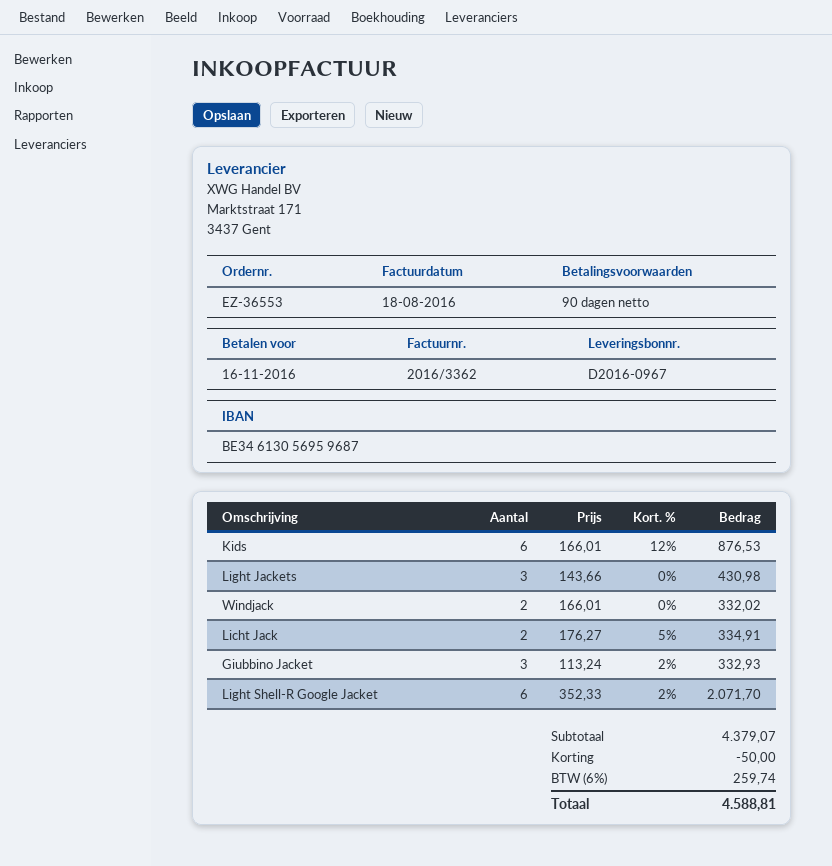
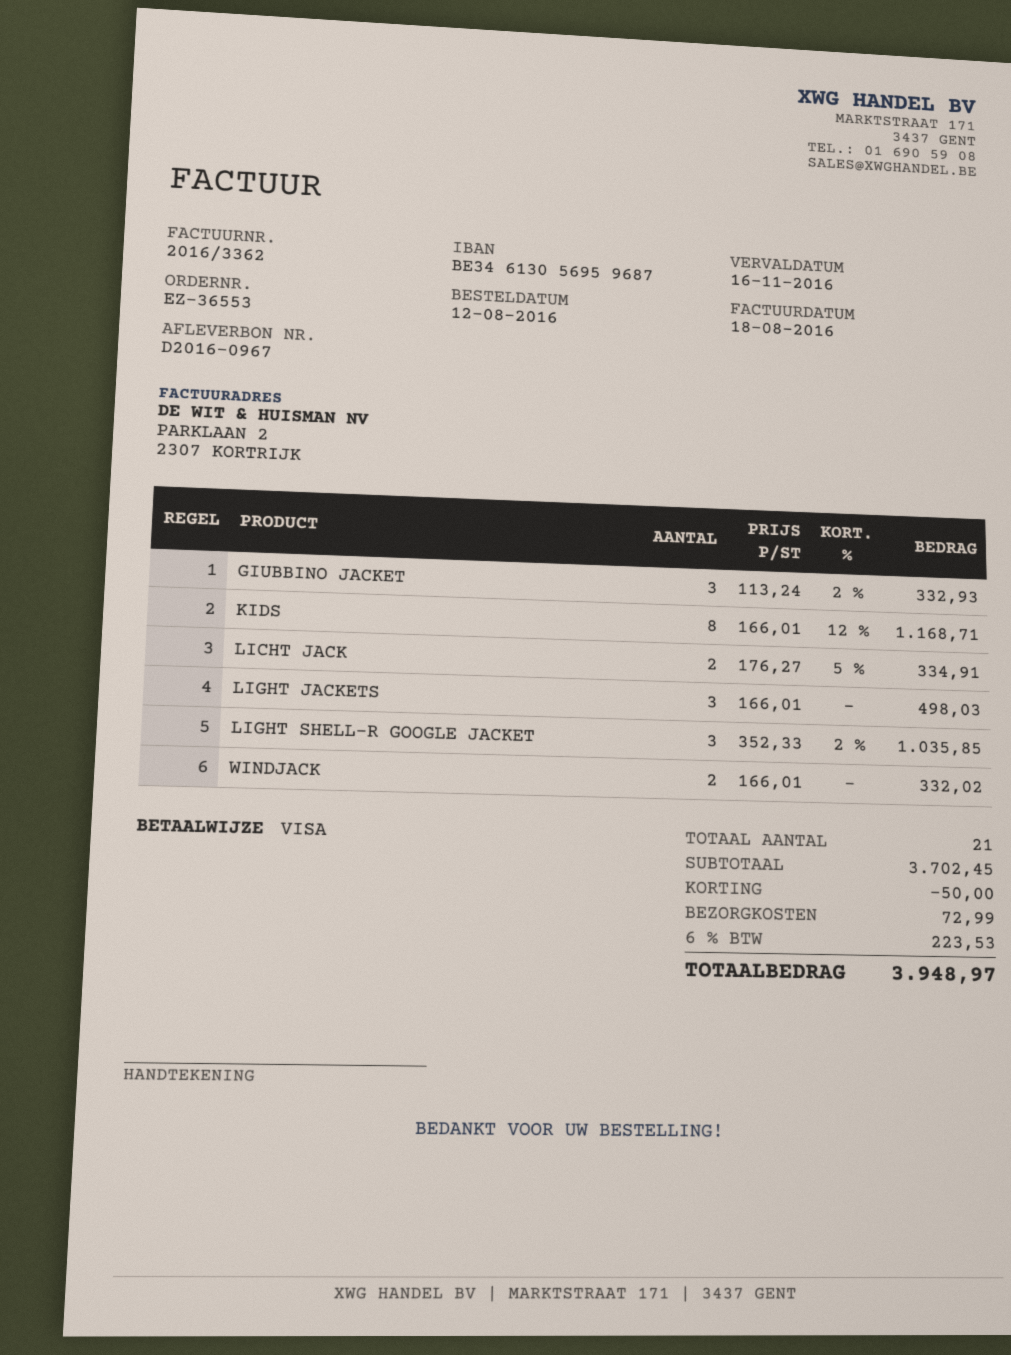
Kids: 6 x 166.01 - 12% = 876.53 -> 8 x 166.01 - 12% = 1168.71
Light Jackets: 3 x 143.66 = 430.98 -> 3 x 166.01 = 498.03
Light Shell-R Google Jacket: 6 x 352.33 - 2% = 2071.70 -> 3 x 352.33 - 2% = 1035.85
subtotal: 4379.07 -> 3702.45
shipping: none -> 72.99
tax: 6% = 259.74 -> 6% = 223.53
total: 4588.81 -> 3948.97

